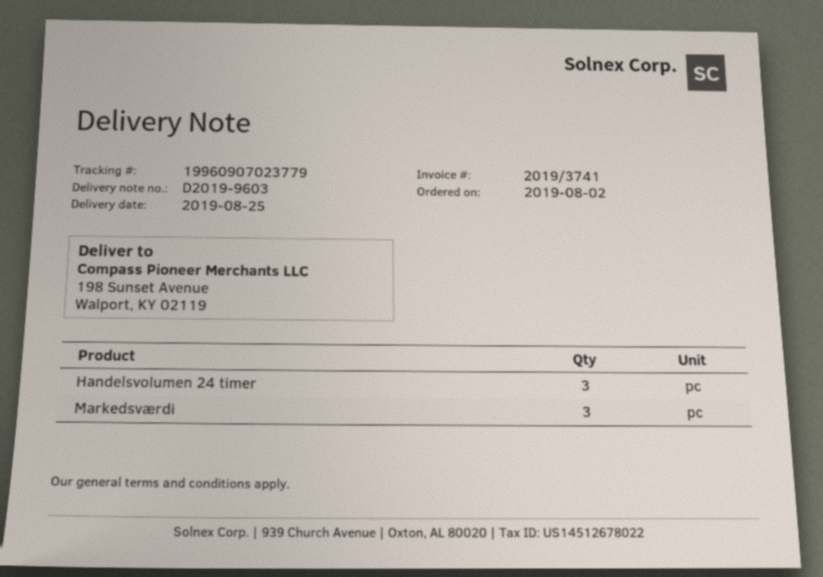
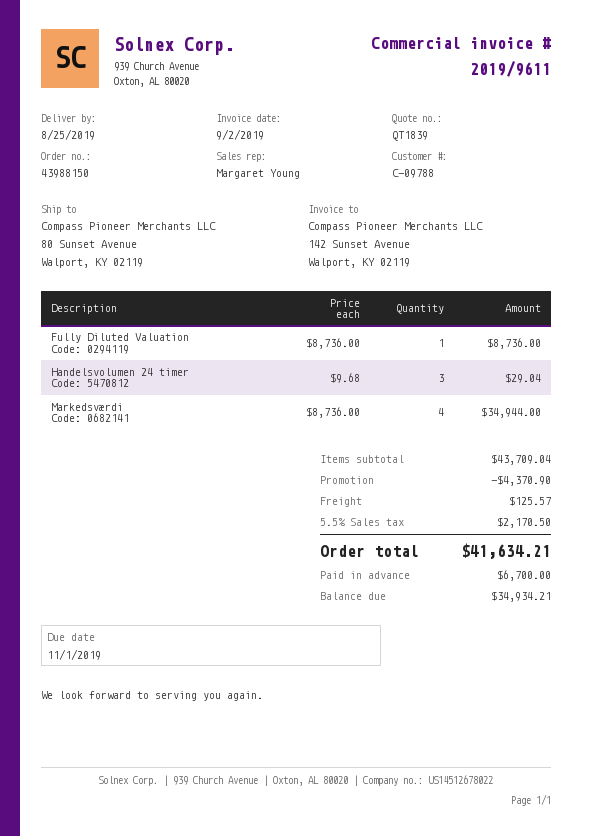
invoice number: 2019/3741 -> 2019/9611
ship to: 198 Sunset Avenue, Walport, KY 02119 -> 80 Sunset Avenue, Walport, KY 02119
Markedsværdi: 3 -> 4
Fully Diluted Valuation: none -> 1

